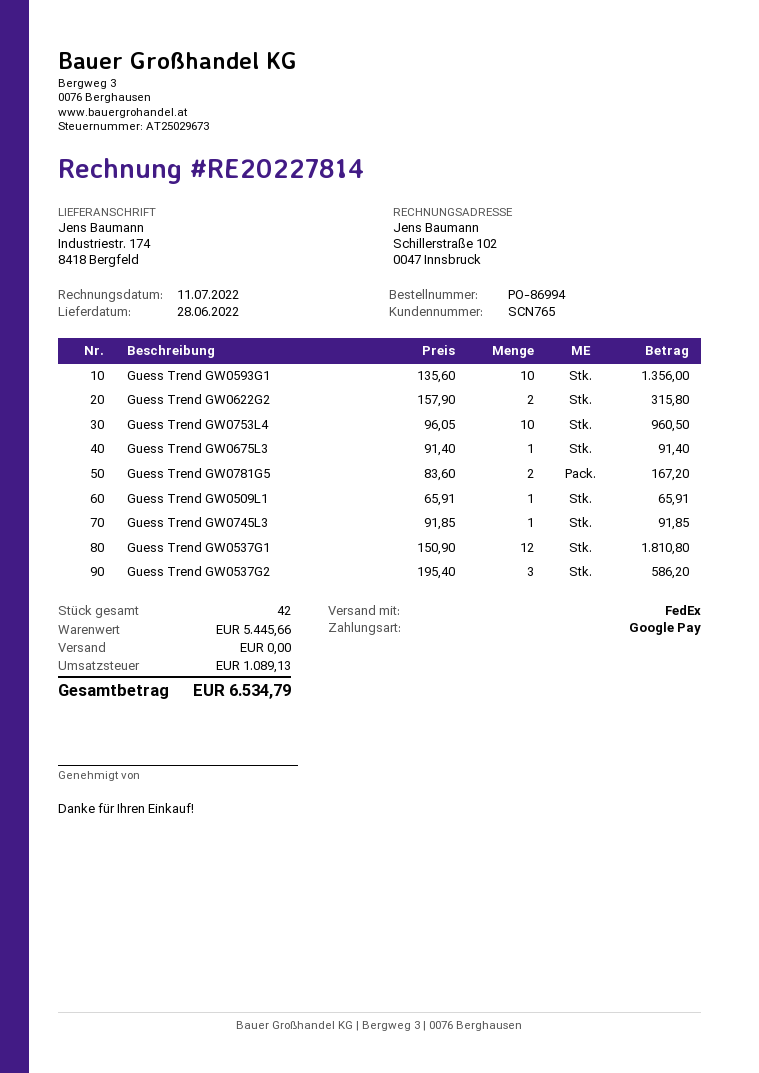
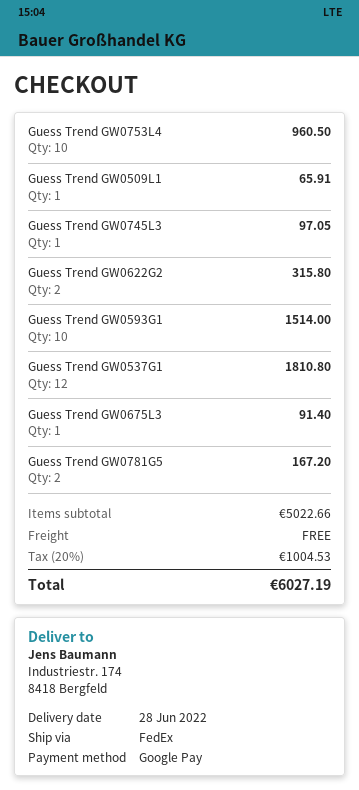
Guess Trend GW0593G1: 10 for 1356.00 -> 10 for 1514.00
Guess Trend GW0745L3: 1 for 91.85 -> 1 for 97.05
Guess Trend GW0537G2: 3 for 586.20 -> none
subtotal: 5445.66 -> 5022.66
tax: 1089.13 -> 1004.53
total: 6534.79 -> 6027.19

